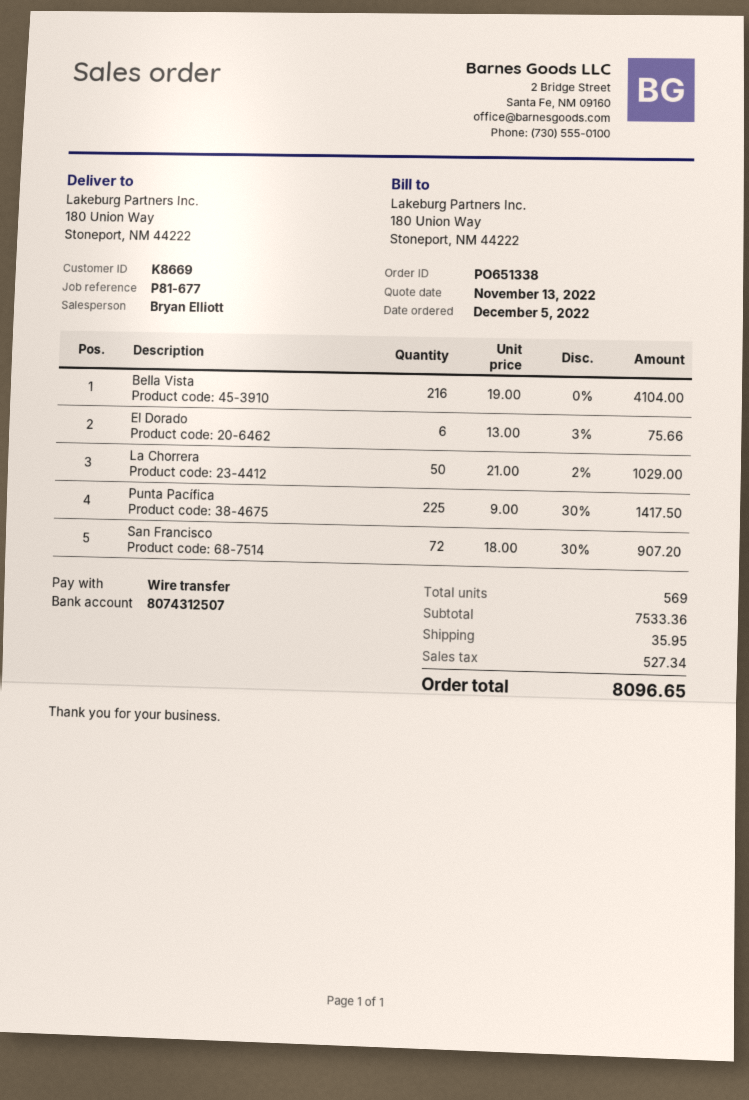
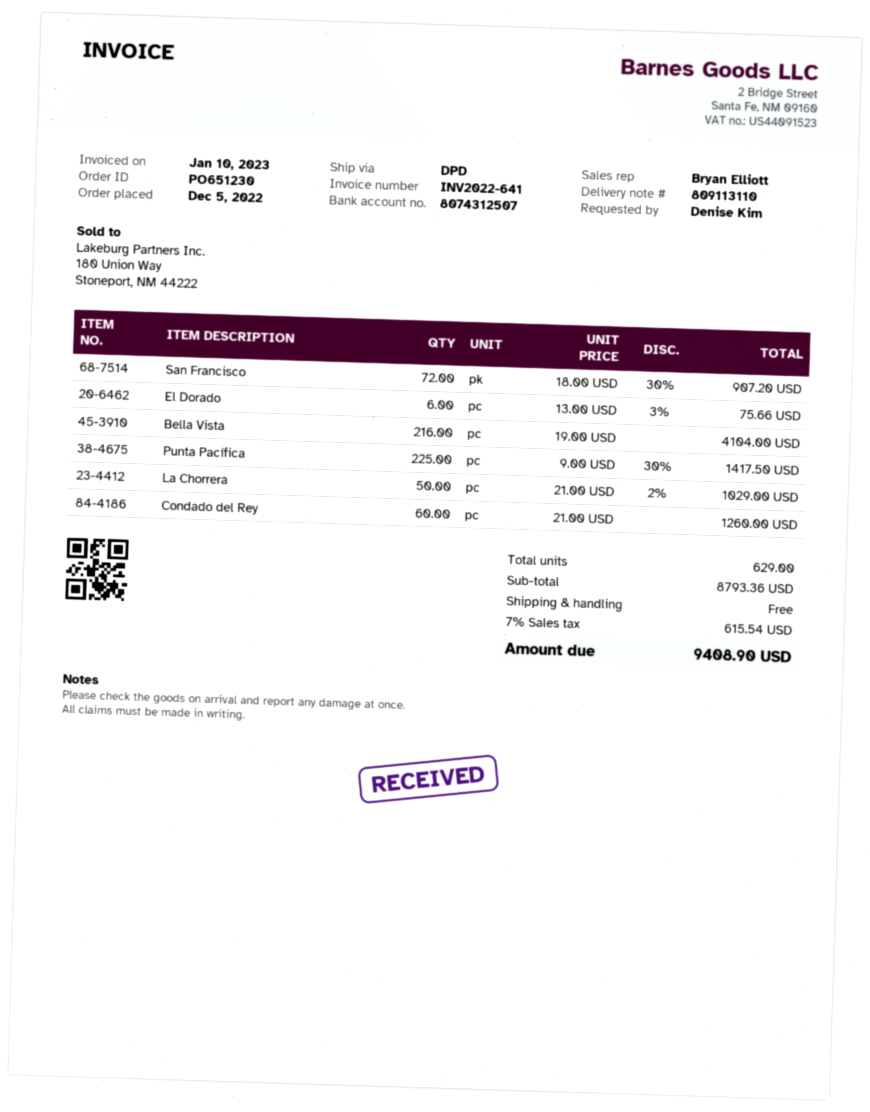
order number: PO651338 -> PO651230
Condado del Rey: none -> 60 x 21.00 = 1260.00
total quantity: 569 -> 629
subtotal: 7533.36 -> 8793.36
shipping: 35.95 -> 0.00
tax: 527.34 -> 615.54
total: 8096.65 -> 9408.90

